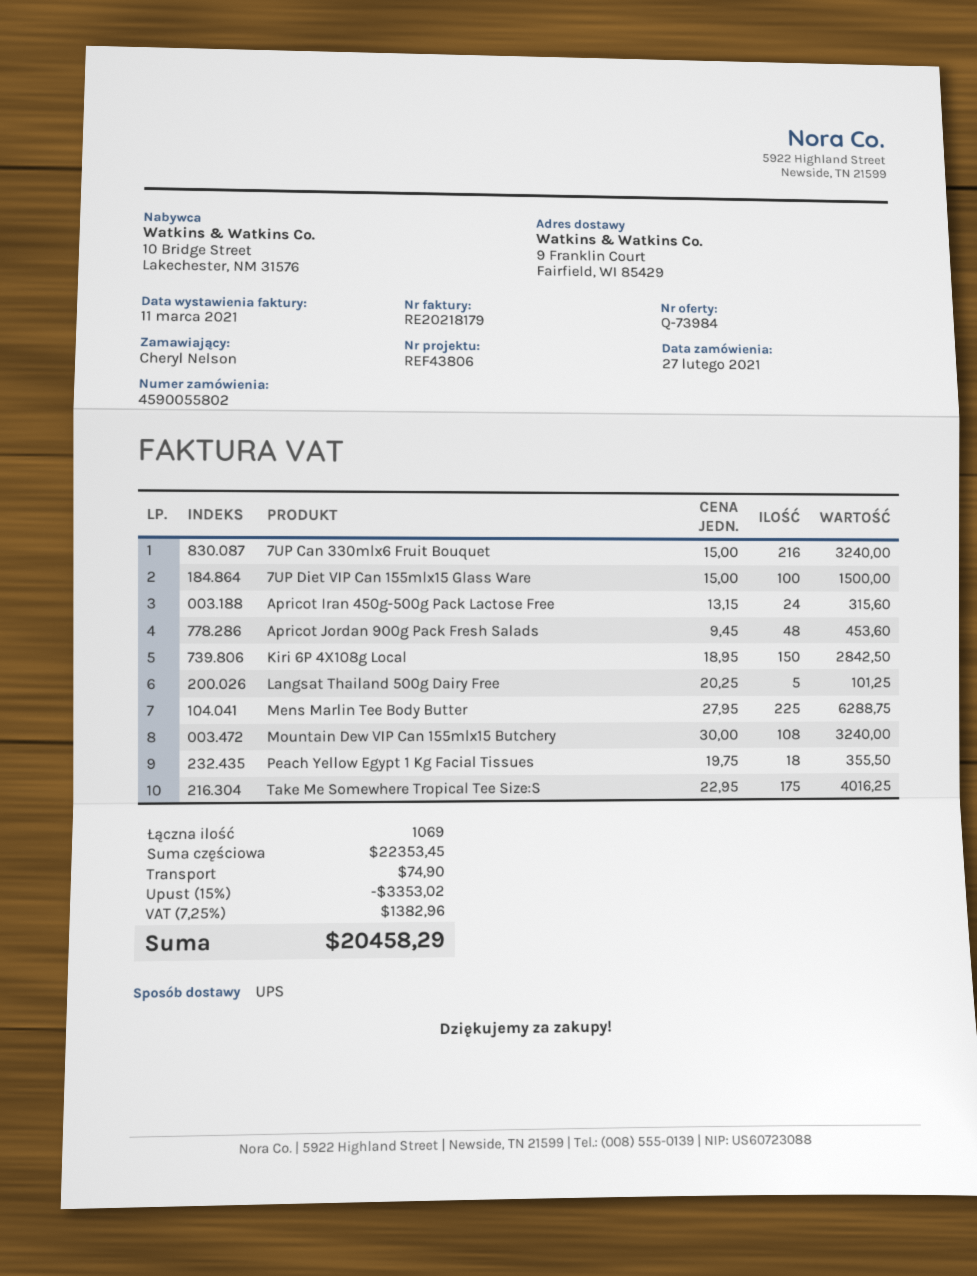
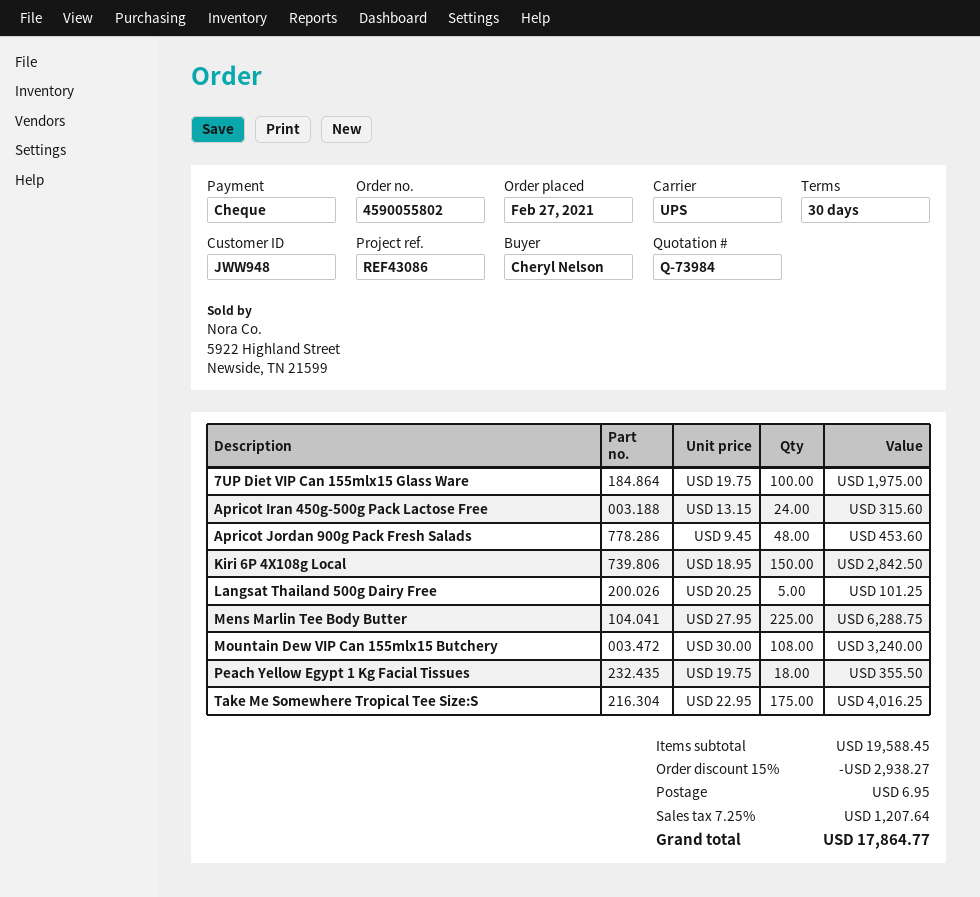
reference: REF43806 -> REF43086
7UP Can 330mlx6 Fruit Bouquet: 216 x 15.00 = 3240.00 -> none
7UP Diet VIP Can 155mlx15 Glass Ware: 100 x 15.00 = 1500.00 -> 100 x 19.75 = 1975.00
subtotal: 22353.45 -> 19588.45
discount: 15% = 3353.02 -> 15% = 2938.27
shipping: 74.90 -> 6.95
tax: 7.25% = 1382.96 -> 7.25% = 1207.64
total: 20458.29 -> 17864.77

